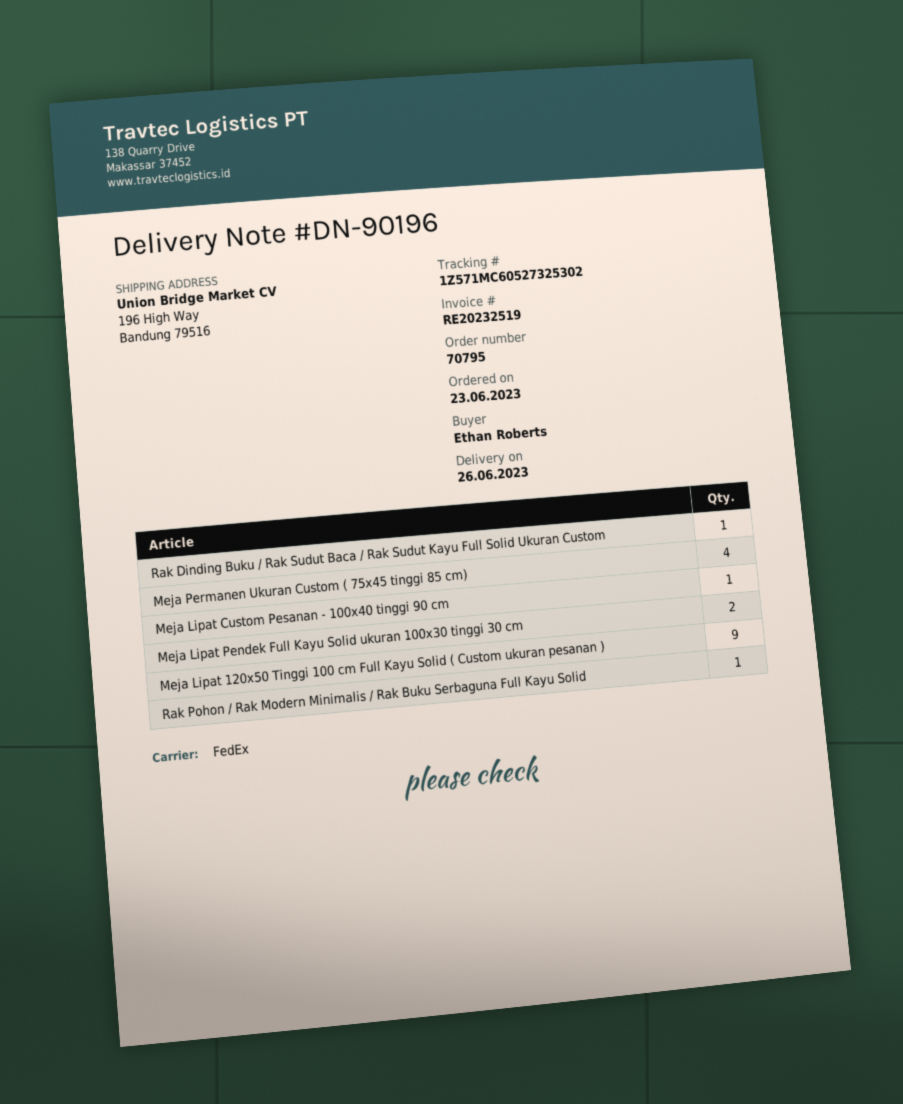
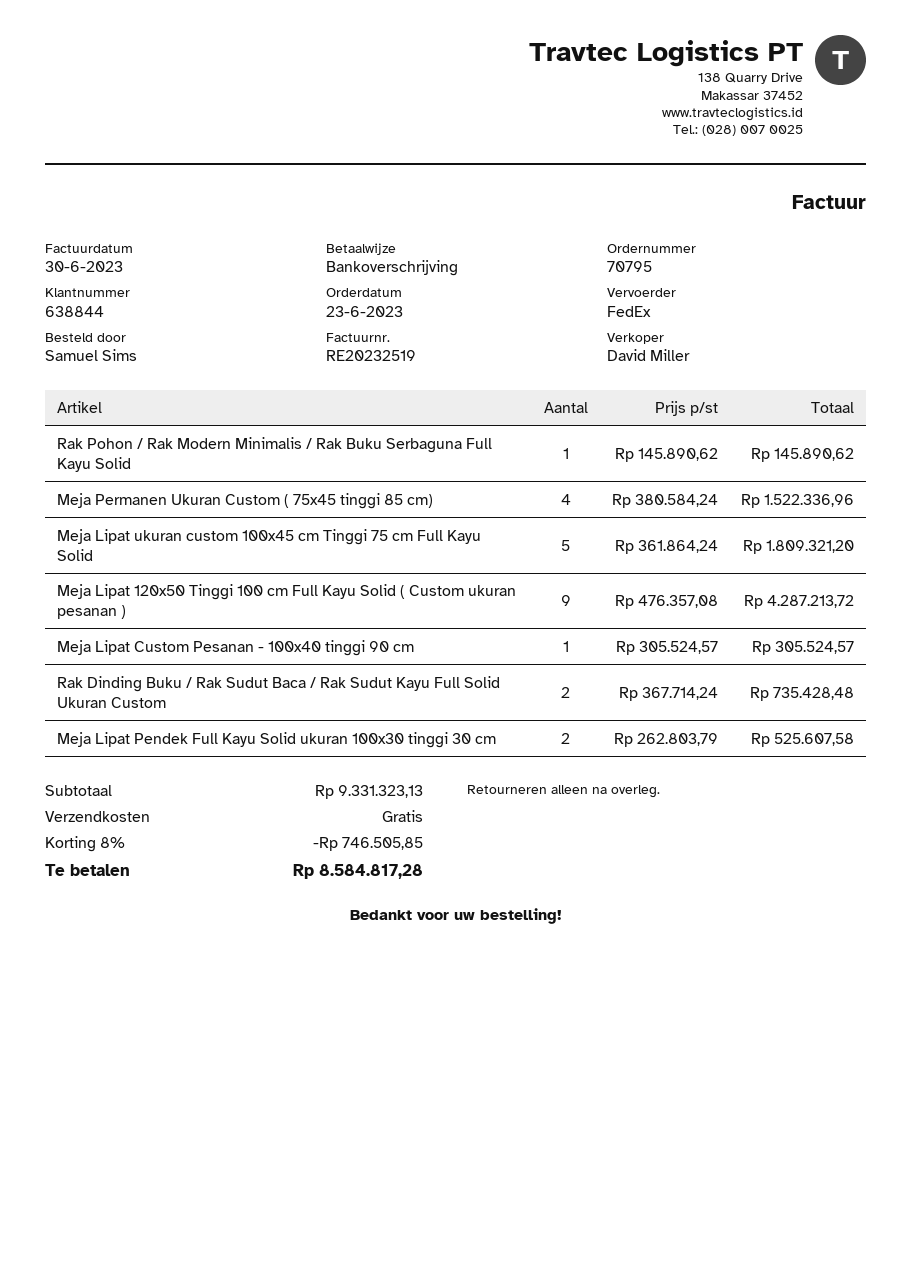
ordered by: Ethan Roberts -> Samuel Sims
Rak Dinding Buku / Rak Sudut Baca / Rak Sudut Kayu Full Solid Ukuran Custom: 1 -> 2
Meja Lipat ukuran custom 100x45 cm Tinggi 75 cm Full Kayu Solid: none -> 5

